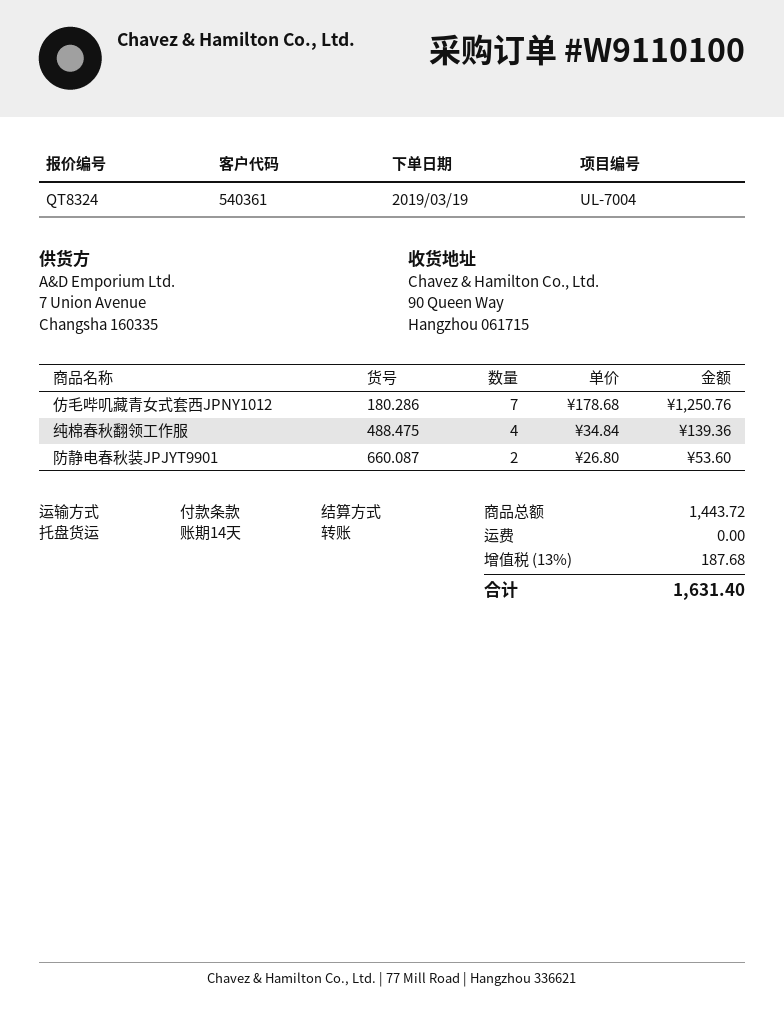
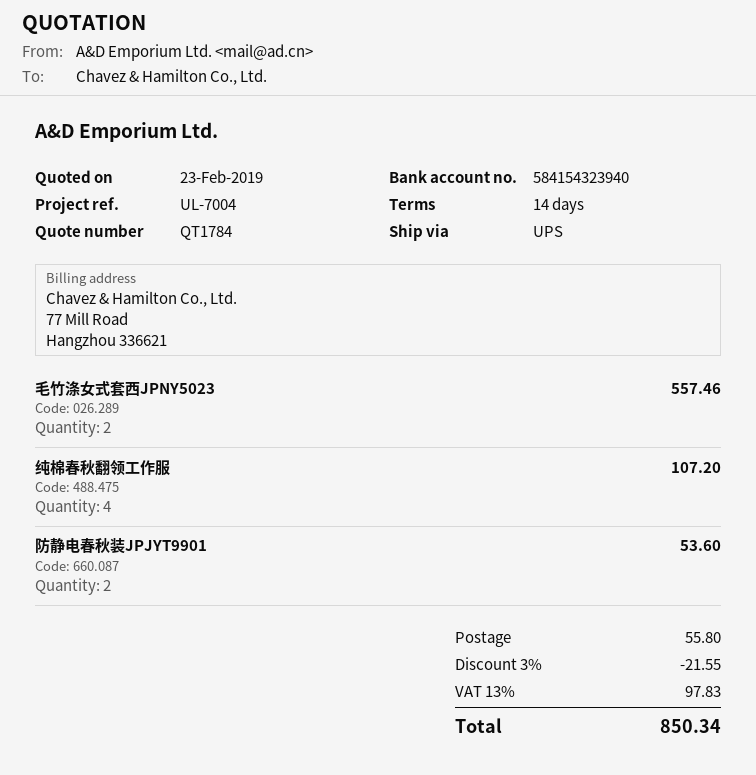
quote number: QT8324 -> QT1784
shipping method: pallet freight -> UPS
仿毛哔叽藏青女式套西JPNY1012: 7 for 1250.76 -> none
纯棉春秋翻领工作服: 4 for 139.36 -> 4 for 107.20
毛竹涤女式套西JPNY5023: none -> 2 for 557.46
discount: none -> 3% = 21.55
shipping: 0.00 -> 55.80
tax: 13% = 187.68 -> 13% = 97.83
total: 1631.40 -> 850.34

